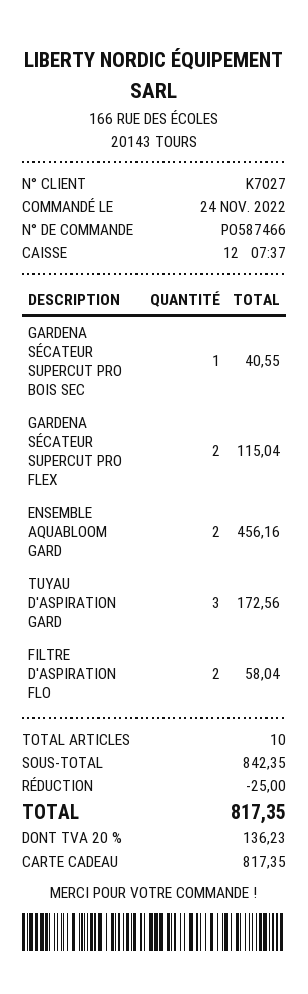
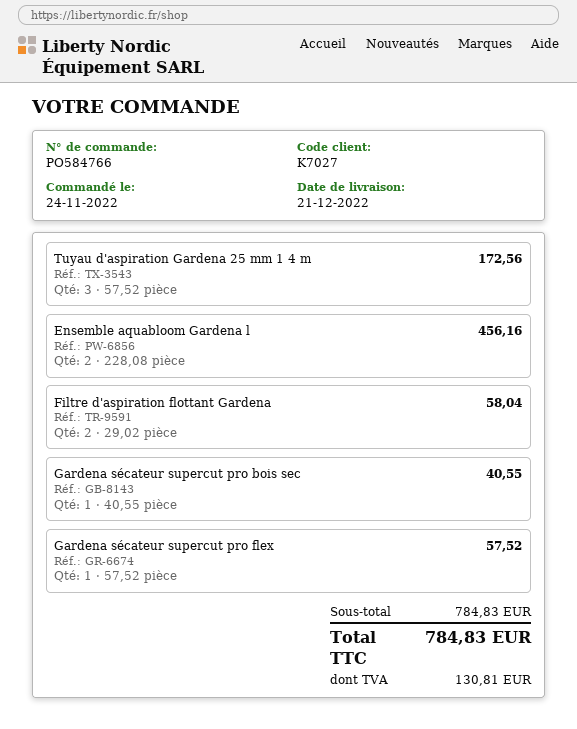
order number: PO587466 -> PO584766
GARDENA SÉCATEUR SUPERCUT PRO FLEX: 2 for 115.04 -> 1 for 57.52
subtotal: 842.35 -> 784.83
discount: 25.00 -> none
tax: 136.23 -> 130.81
total: 817.35 -> 784.83

